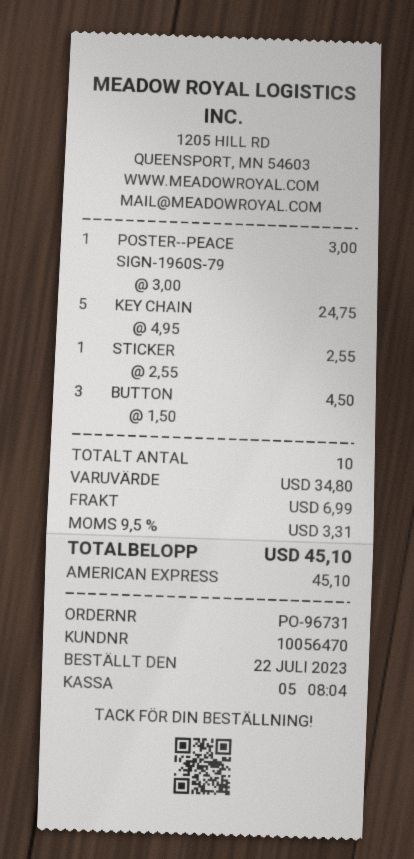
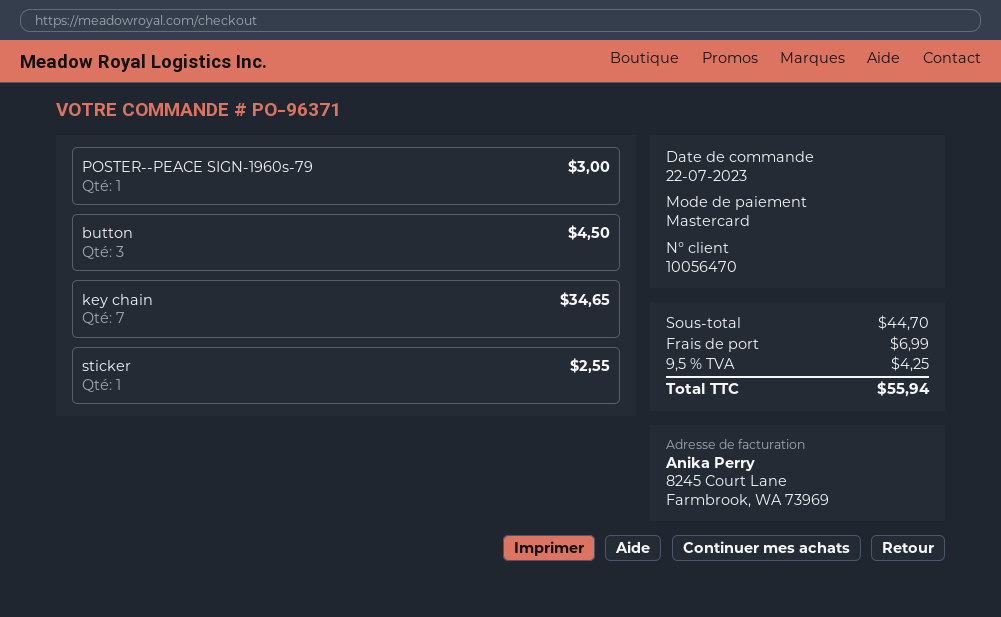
order number: PO-96731 -> PO-96371
payment method: American Express -> Mastercard
KEY CHAIN: 5 for 24.75 -> 7 for 34.65
subtotal: 34.80 -> 44.70
tax: 9.5% = 3.31 -> 9.5% = 4.25
total: 45.10 -> 55.94

